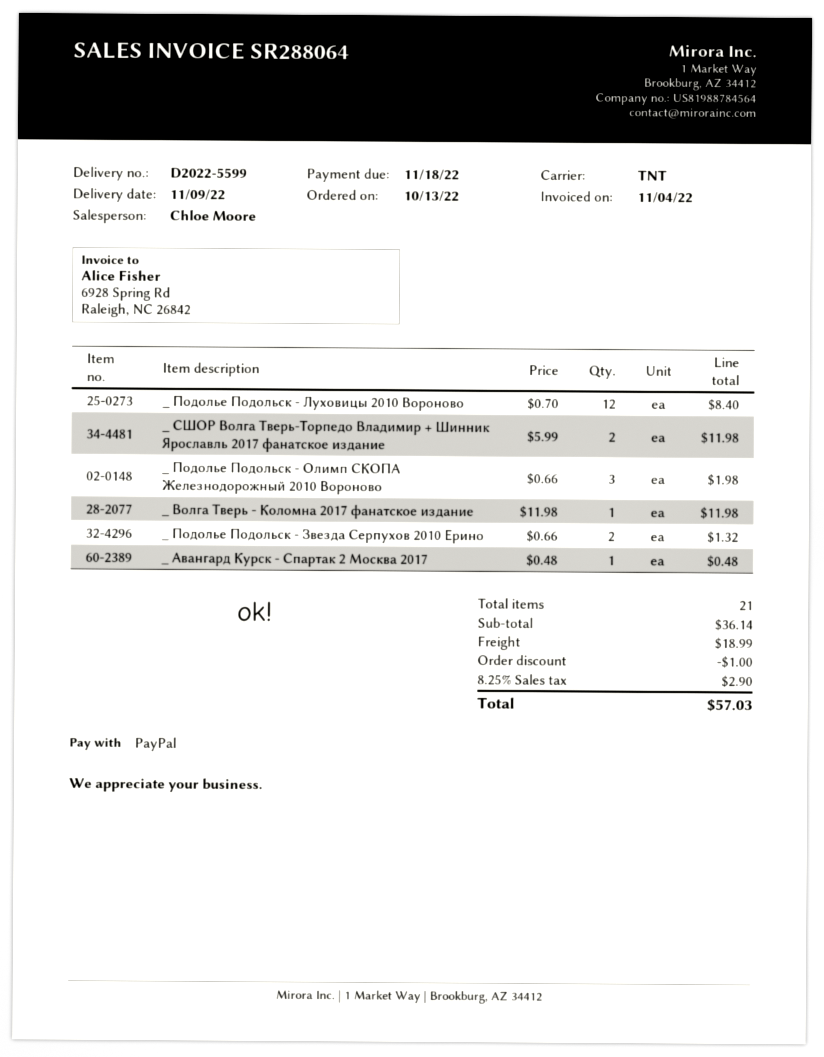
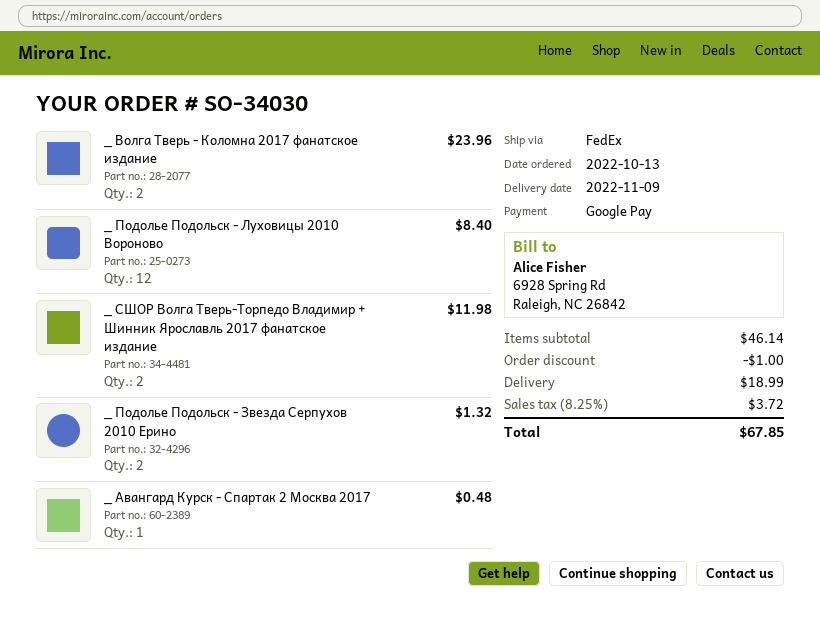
payment method: PayPal -> Google Pay
shipping method: TNT -> FedEx
_ Подолье Подольск - Олимп СКОПА Железнодорожный 2010 Вороново: 3 for 1.98 -> none
_ Волга Тверь - Коломна 2017 фанатское издание: 1 for 11.98 -> 2 for 23.96
subtotal: 36.14 -> 46.14
tax: 8.25% = 2.90 -> 8.25% = 3.72
total: 57.03 -> 67.85

